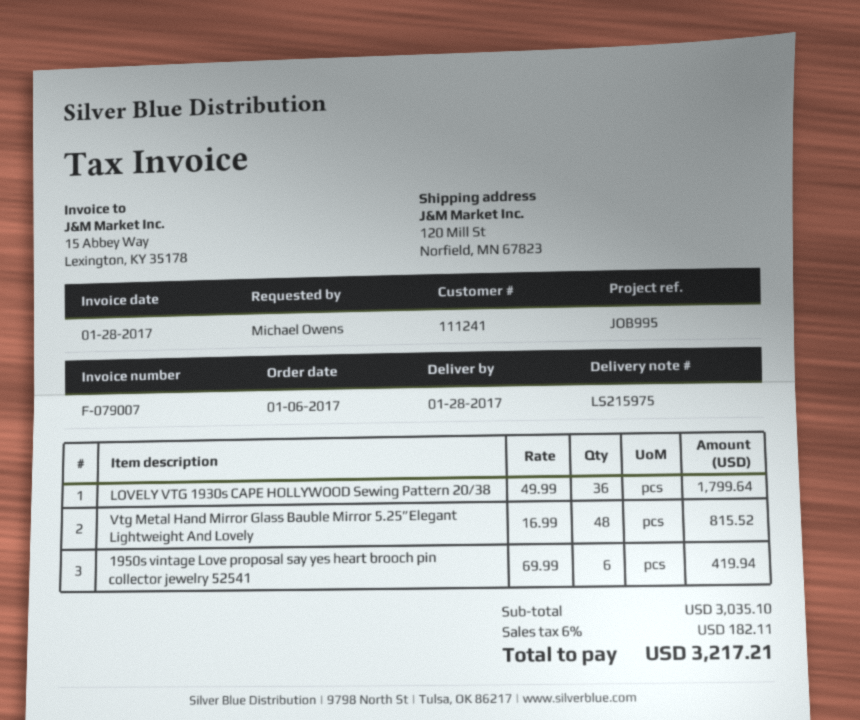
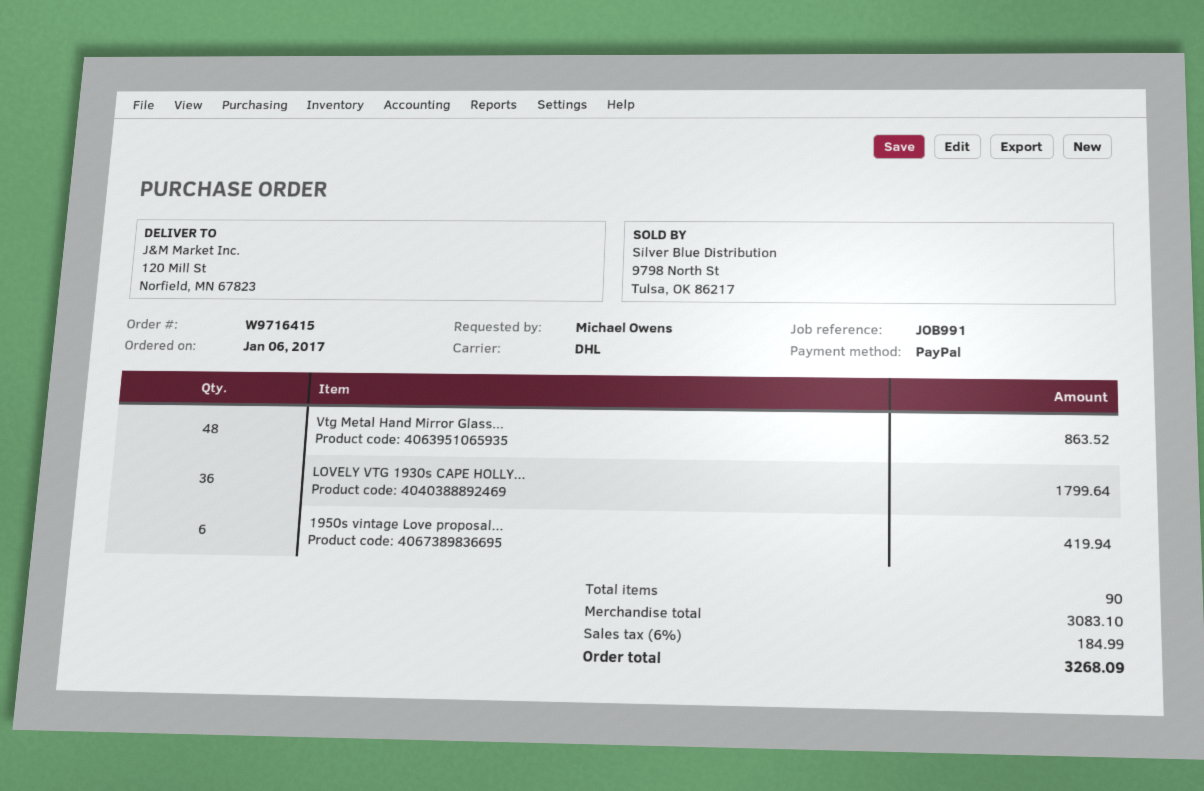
reference: JOB995 -> JOB991
Vtg Metal Hand Mirror Glass Bauble Mirror 5.25”Elegant Lightweight And Lovely: 48 for 815.52 -> 48 for 863.52
subtotal: 3035.10 -> 3083.10
tax: 6% = 182.11 -> 6% = 184.99
total: 3217.21 -> 3268.09

